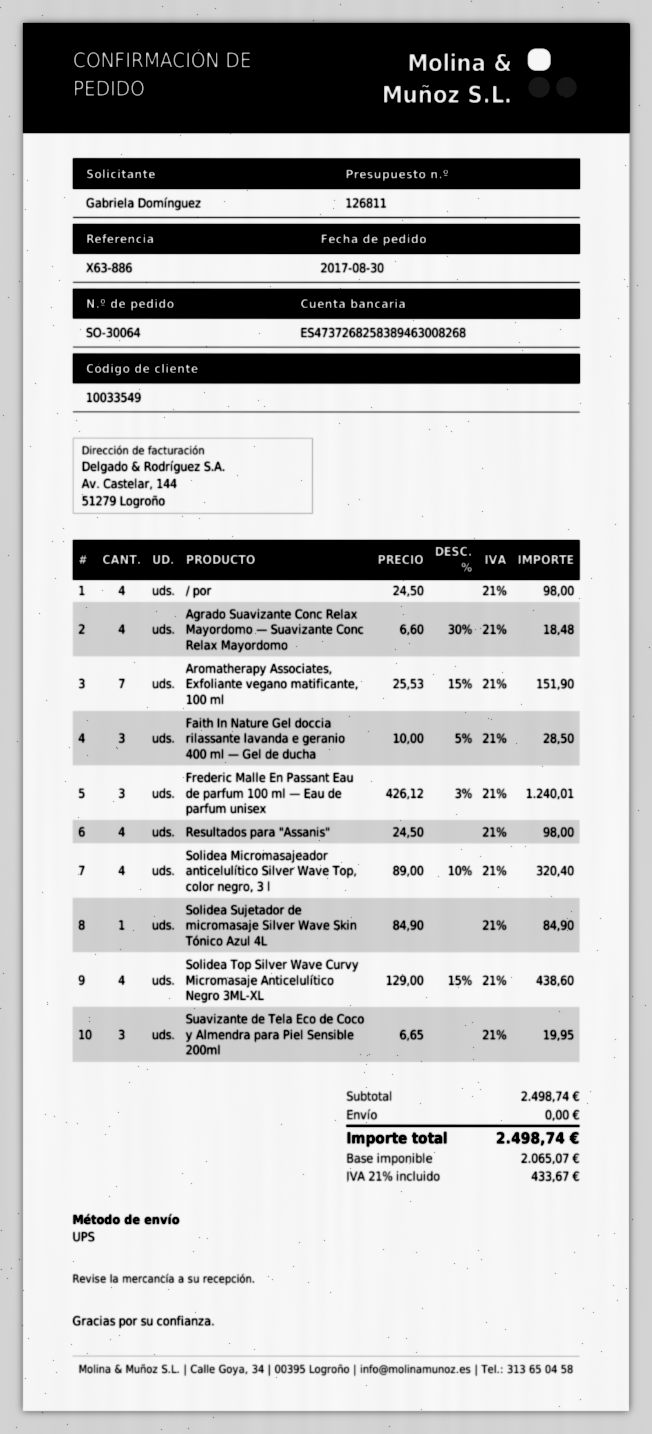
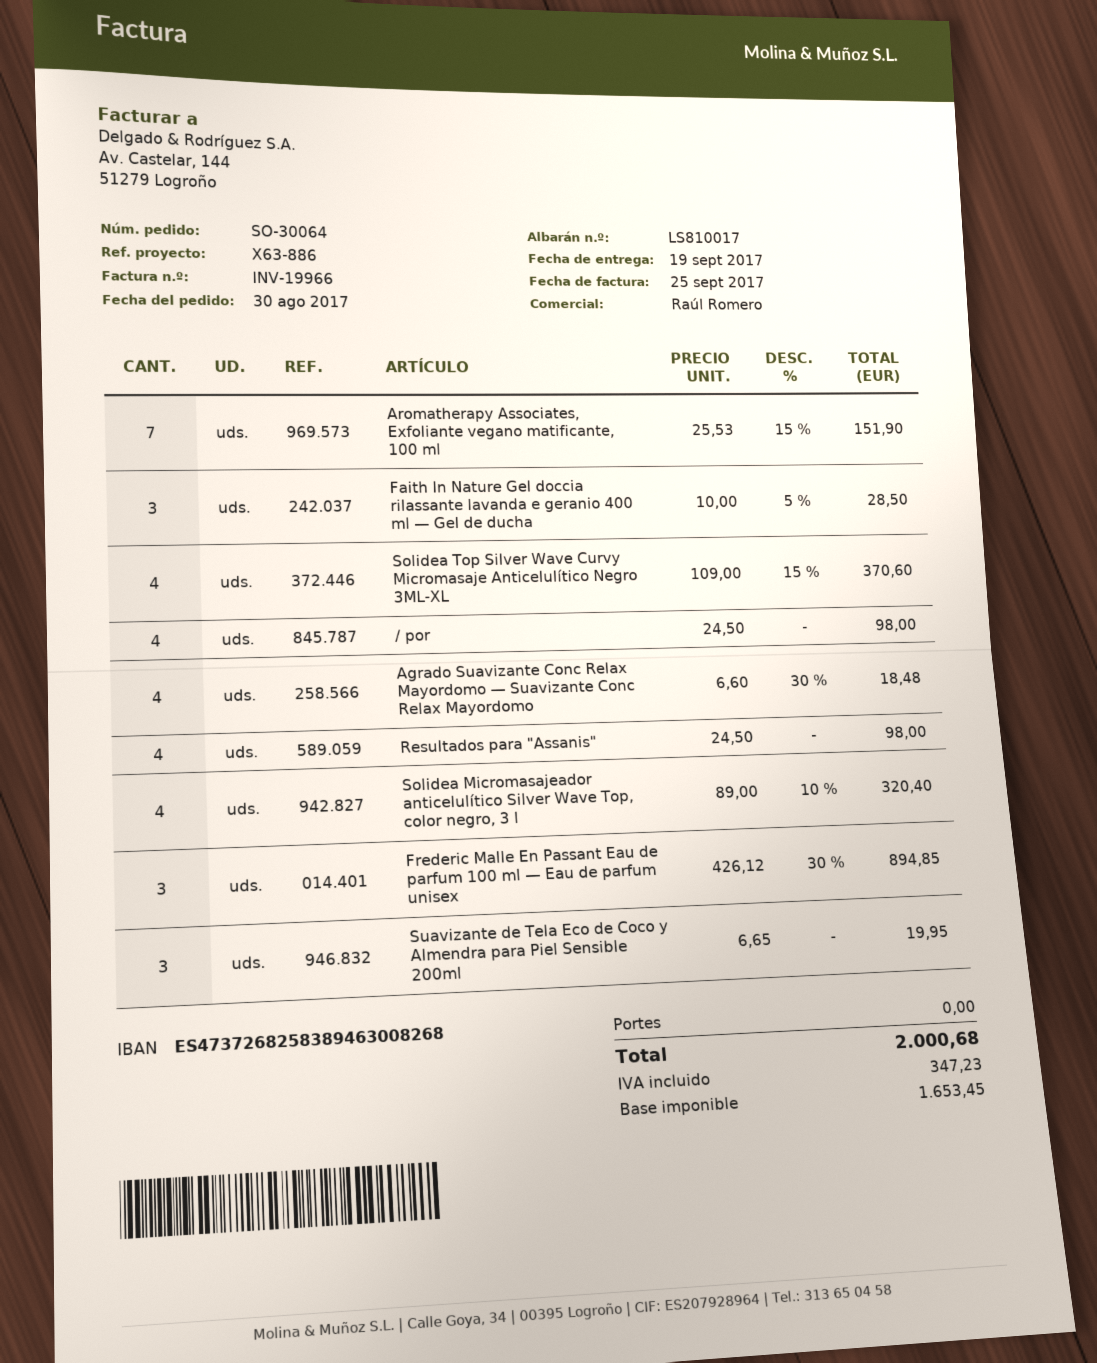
Frederic Malle En Passant Eau de parfum 100 ml — Eau de parfum unisex: 3 x 426.12 - 3% = 1240.01 -> 3 x 426.12 - 30% = 894.85
Solidea Sujetador de micromasaje Silver Wave Skin Tónico Azul 4L: 1 x 84.90 = 84.90 -> none
Solidea Top Silver Wave Curvy Micromasaje Anticelulítico Negro 3ML-XL: 4 x 129.00 - 15% = 438.60 -> 4 x 109.00 - 15% = 370.60
net: 2065.07 -> 1653.45
tax: 433.67 -> 347.23
total: 2498.74 -> 2000.68

